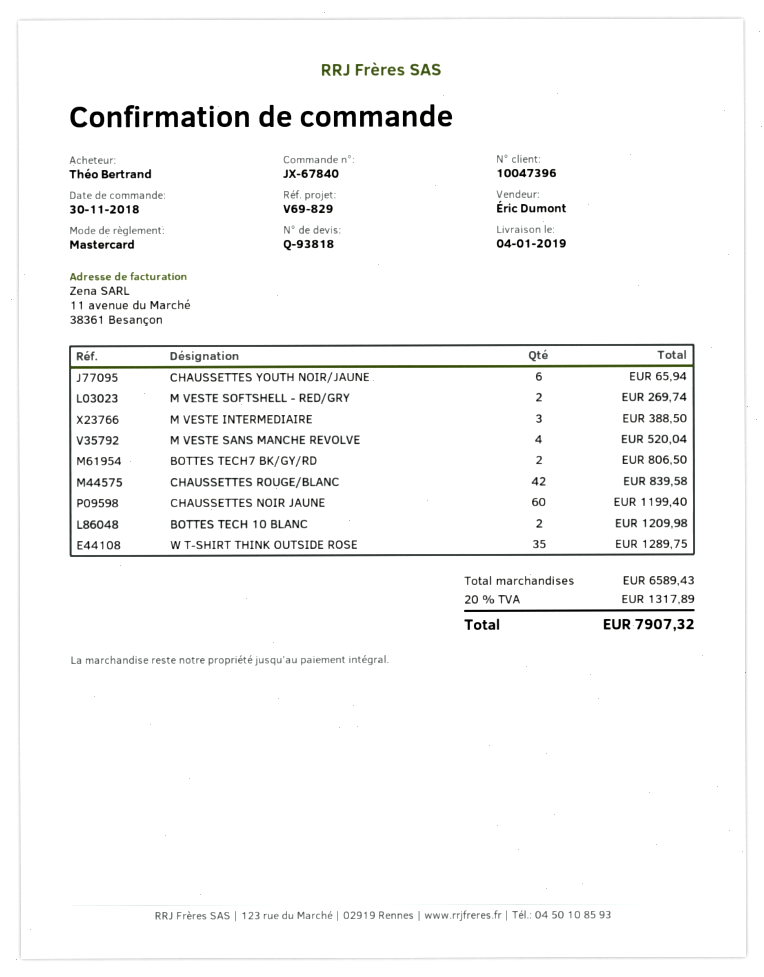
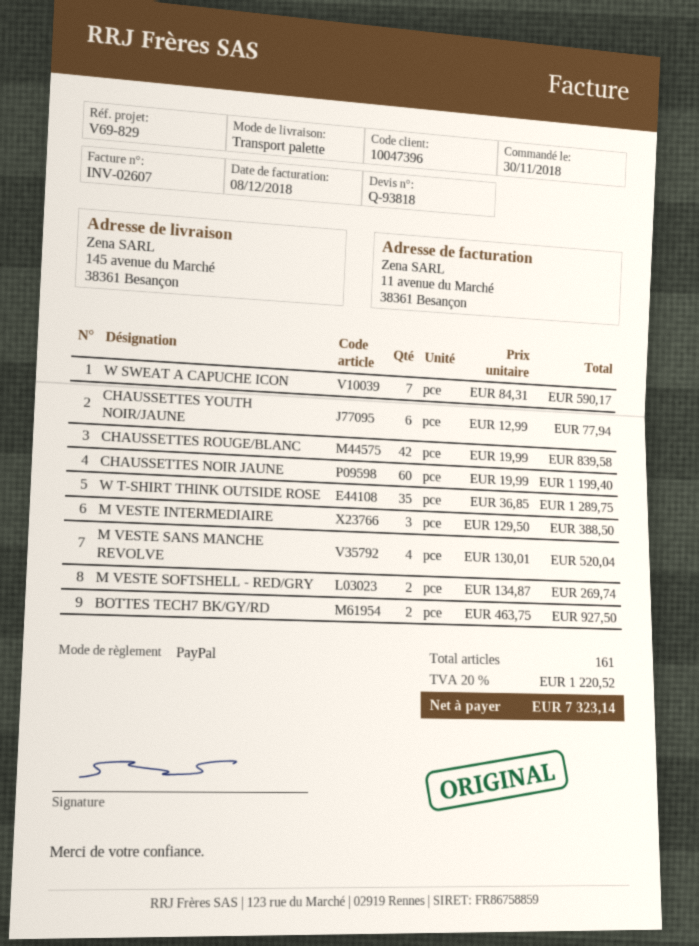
payment method: Mastercard -> PayPal
CHAUSSETTES YOUTH NOIR/JAUNE: 6 for 65.94 -> 6 for 77.94
BOTTES TECH7 BK/GY/RD: 2 for 806.50 -> 2 for 927.50
BOTTES TECH 10 BLANC: 2 for 1209.98 -> none
W SWEAT A CAPUCHE ICON: none -> 7 for 590.17
tax: 20% = 1317.89 -> 20% = 1220.52
total: 7907.32 -> 7323.14

